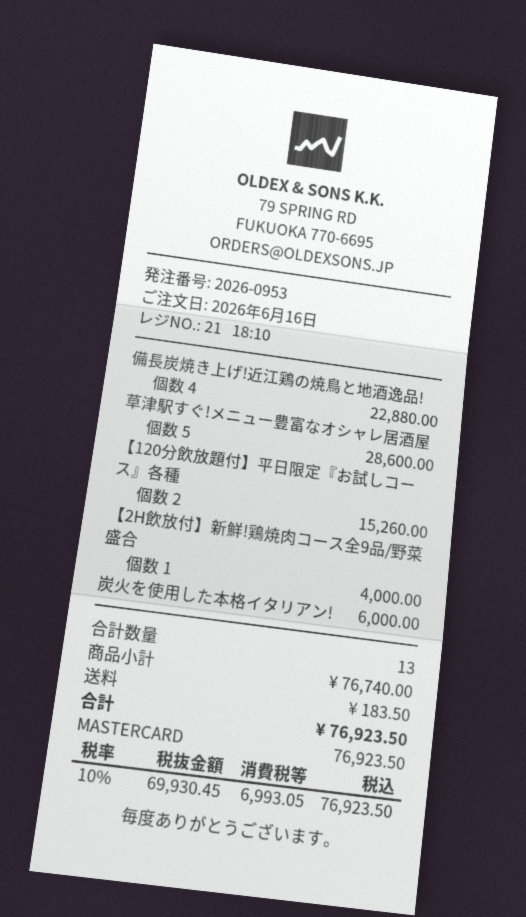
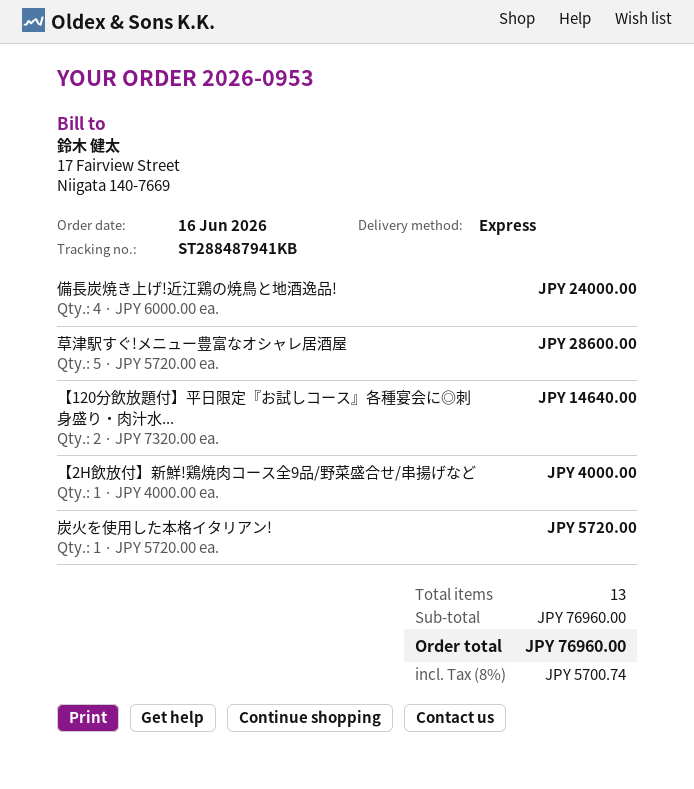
備長炭焼き上げ!近江鶏の焼鳥と地酒逸品!: 4 for 22880.00 -> 4 for 24000.00
【120分飲放題付】平日限定『お試しコース』各種: 2 for 15260.00 -> 2 for 14640.00
炭火を使用した本格イタリアン!: 1 for 6000.00 -> 1 for 5720.00
subtotal: 76740.00 -> 76960.00
shipping: 183.50 -> none
tax: 10% = 6993.05 -> 8% = 5700.74
total: 76923.50 -> 76960.00

